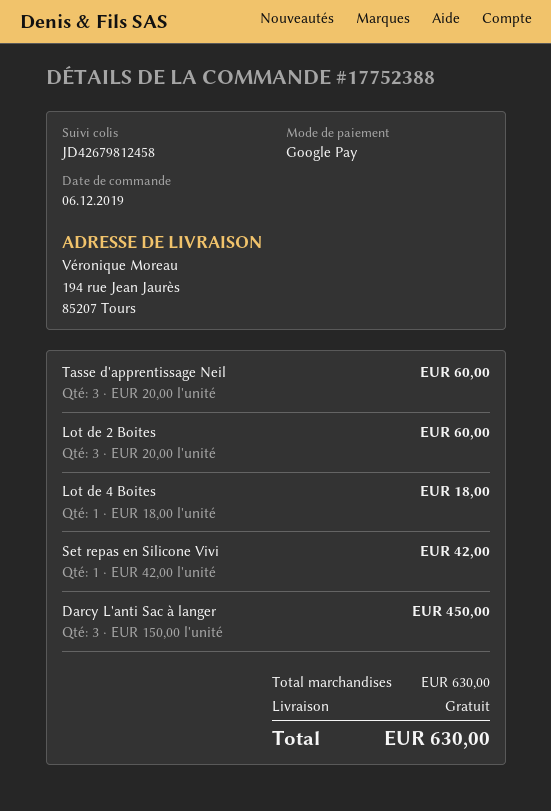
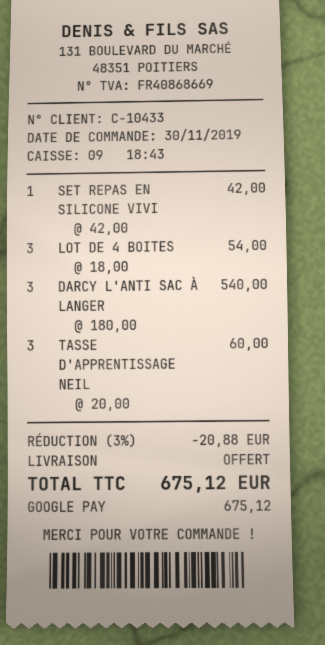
order date: 2019-12-06 -> 2019-11-30
Lot de 2 Boites: 3 x 20.00 = 60.00 -> none
Lot de 4 Boites: 1 x 18.00 = 18.00 -> 3 x 18.00 = 54.00
Darcy L'anti Sac à langer: 3 x 150.00 = 450.00 -> 3 x 180.00 = 540.00
discount: none -> 3% = 20.88
total: 630.00 -> 675.12

